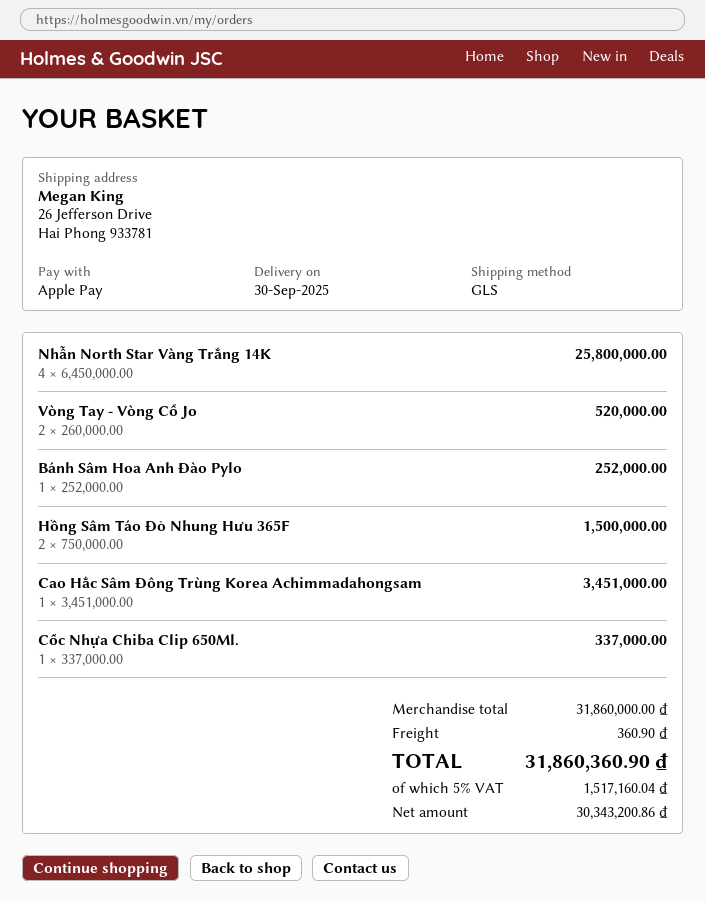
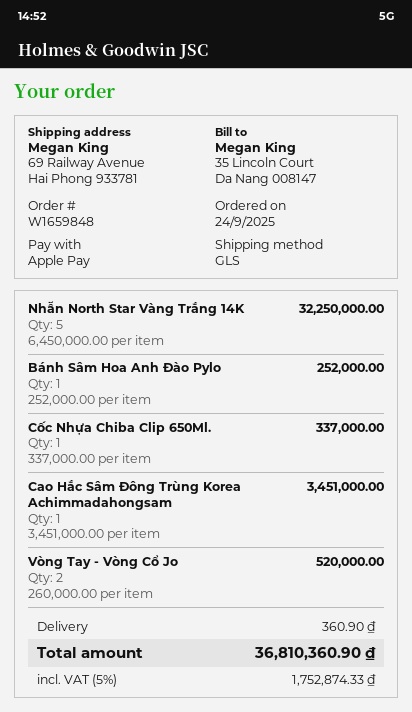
ship to: 26 Jefferson Drive, Hai Phong 933781 -> 69 Railway Avenue, Hai Phong 933781
Nhẫn North Star Vàng Trắng 14K: 4 x 6450000.00 = 25800000.00 -> 5 x 6450000.00 = 32250000.00
Hồng Sâm Táo Đỏ Nhung Hưu 365F: 2 x 750000.00 = 1500000.00 -> none
tax: 5% = 1517160.04 -> 5% = 1752874.33
total: 31860360.90 -> 36810360.90

